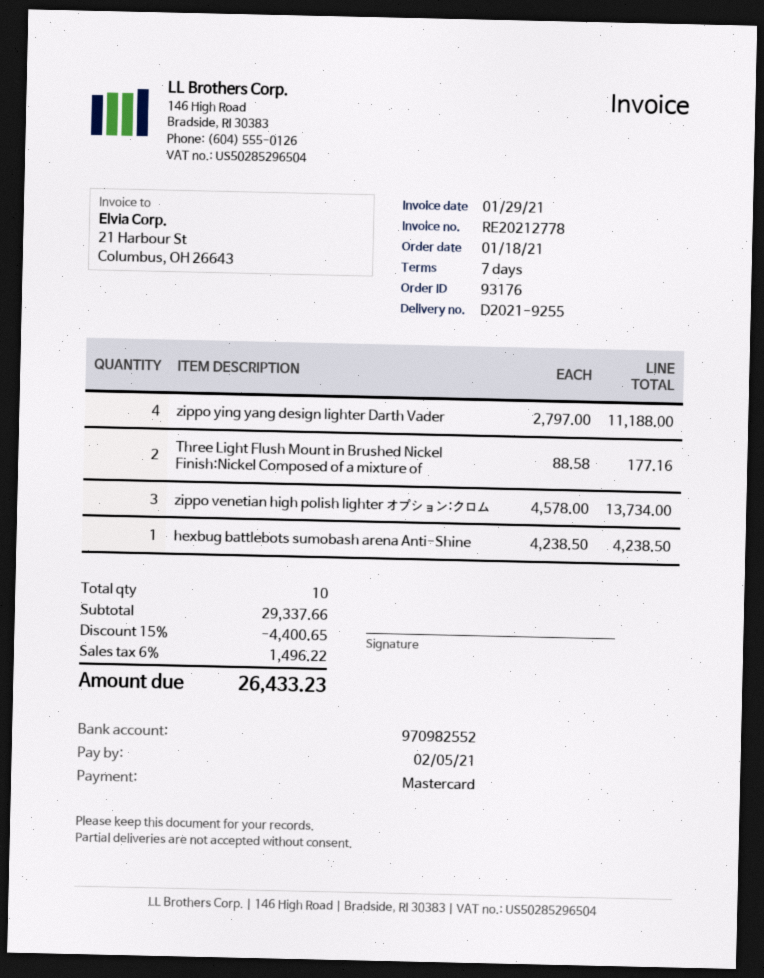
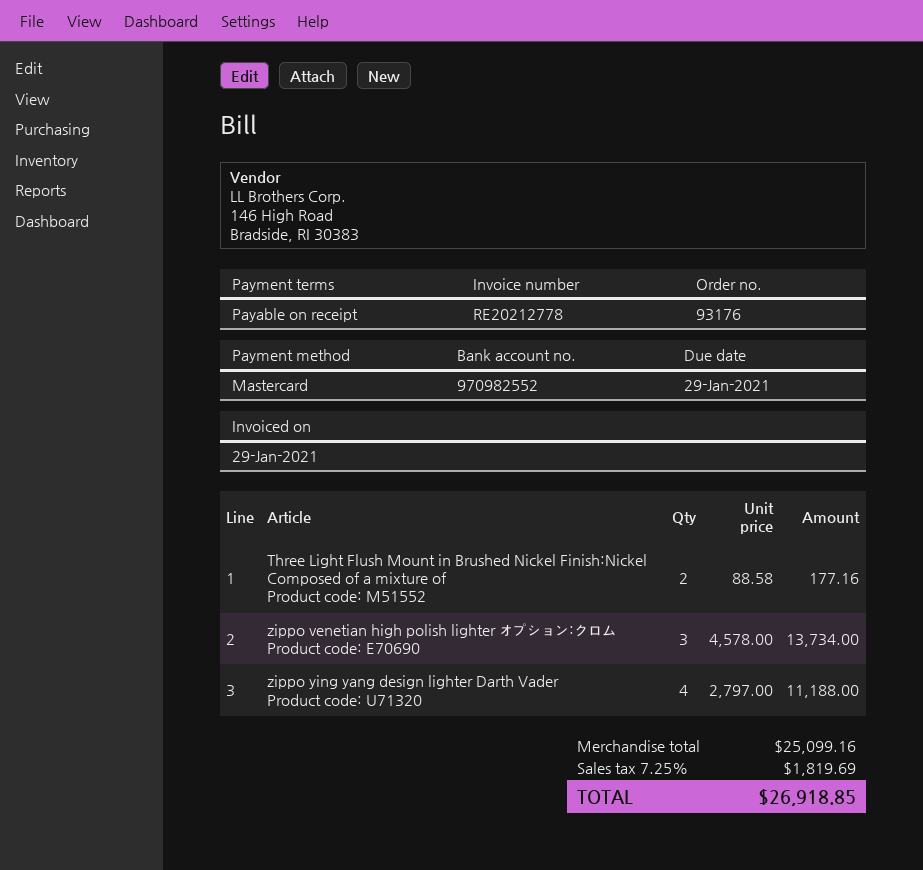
payment terms: 7 days -> on receipt
due date: 2021-02-05 -> 2021-01-29
hexbug battlebots sumobash arena Anti-Shine: 1 x 4238.50 = 4238.50 -> none
subtotal: 29337.66 -> 25099.16
discount: 15% = 4400.65 -> none
tax: 6% = 1496.22 -> 7.25% = 1819.69
total: 26433.23 -> 26918.85

